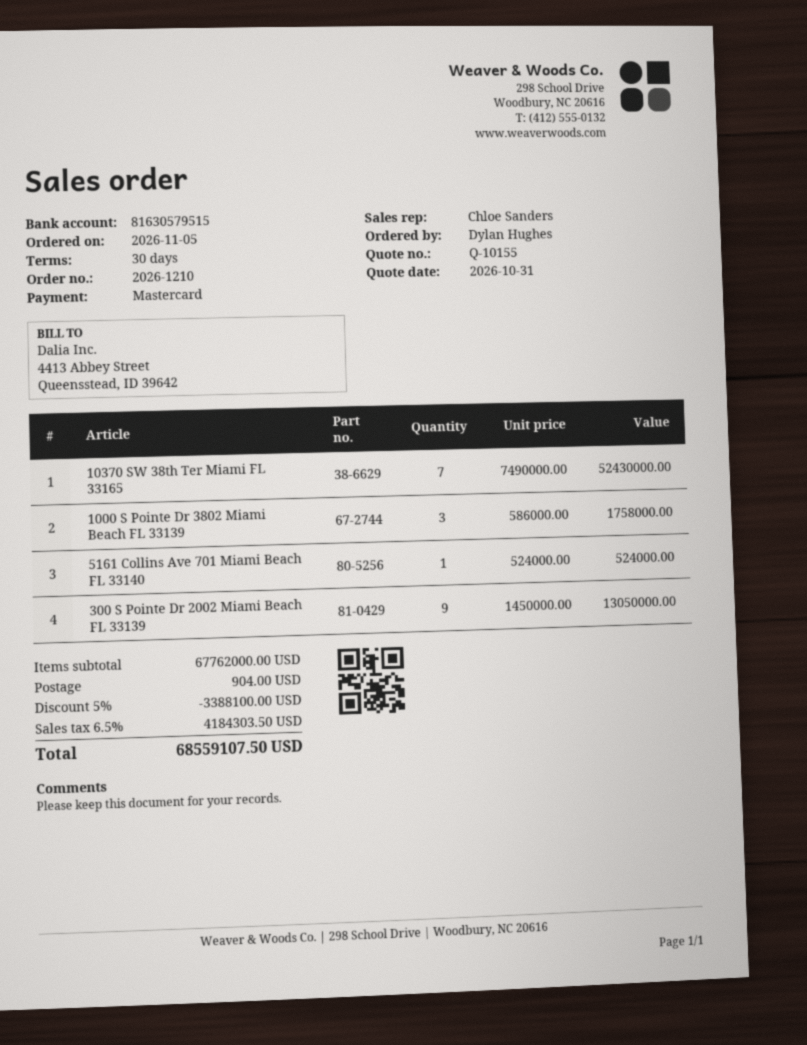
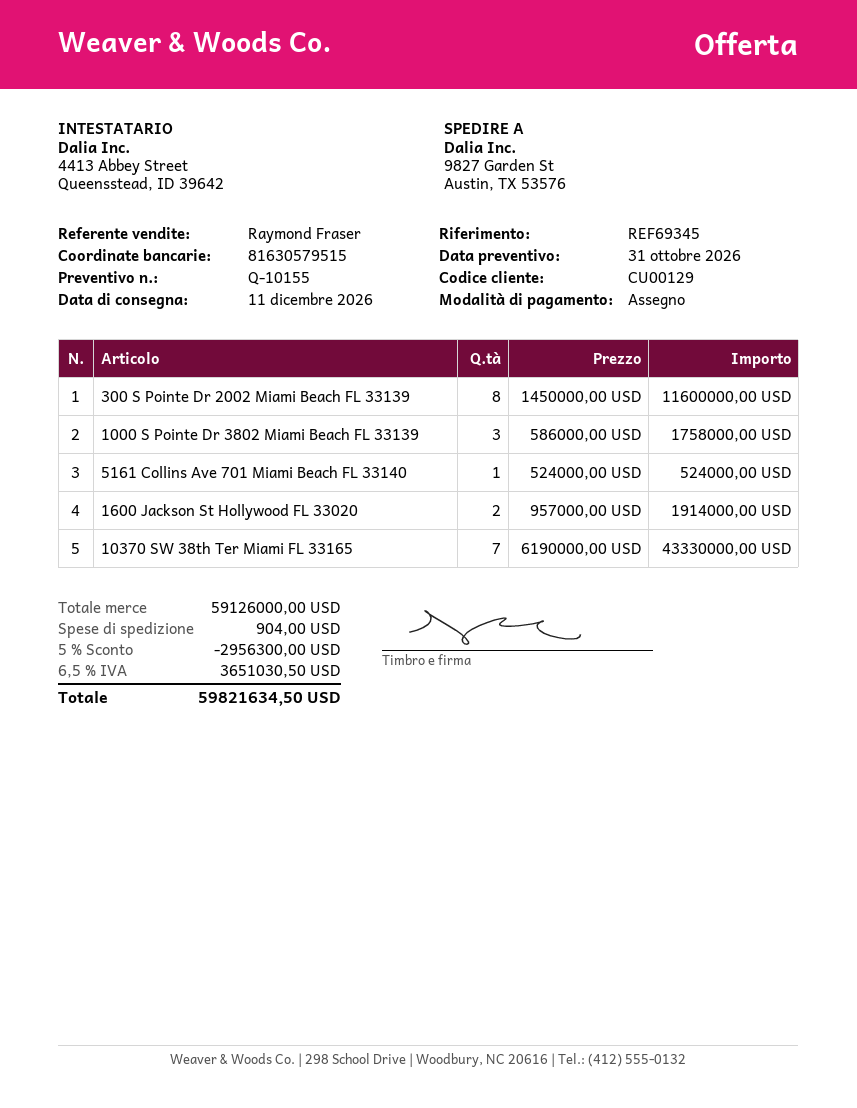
sales rep: Chloe Sanders -> Raymond Fraser
payment method: Mastercard -> cheque
10370 SW 38th Ter Miami FL 33165: 7 x 7490000.00 = 52430000.00 -> 7 x 6190000.00 = 43330000.00
300 S Pointe Dr 2002 Miami Beach FL 33139: 9 x 1450000.00 = 13050000.00 -> 8 x 1450000.00 = 11600000.00
1600 Jackson St Hollywood FL 33020: none -> 2 x 957000.00 = 1914000.00
subtotal: 67762000.00 -> 59126000.00
discount: 5% = 3388100.00 -> 5% = 2956300.00
tax: 6.5% = 4184303.50 -> 6.5% = 3651030.50
total: 68559107.50 -> 59821634.50

